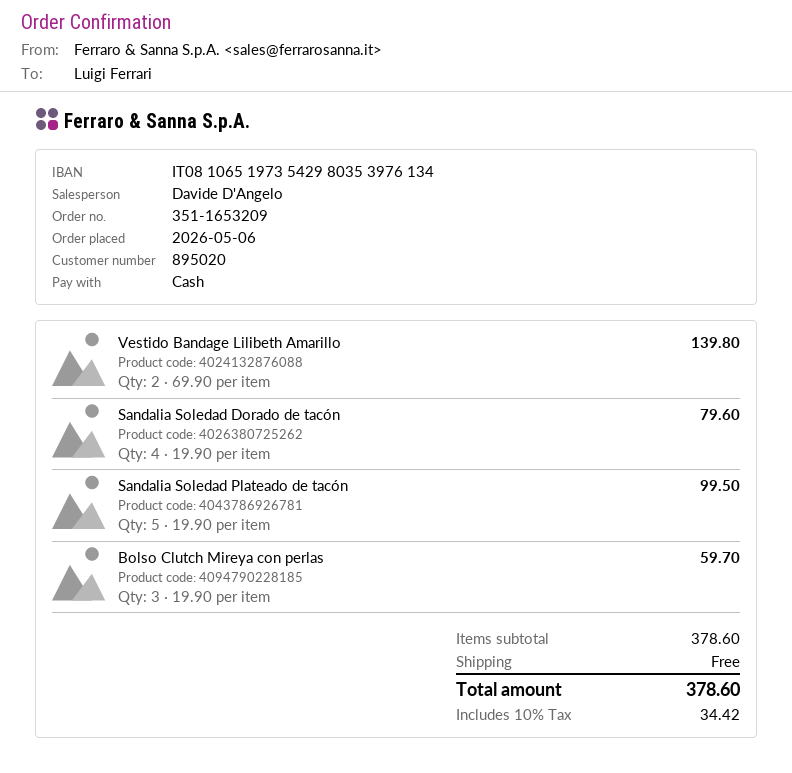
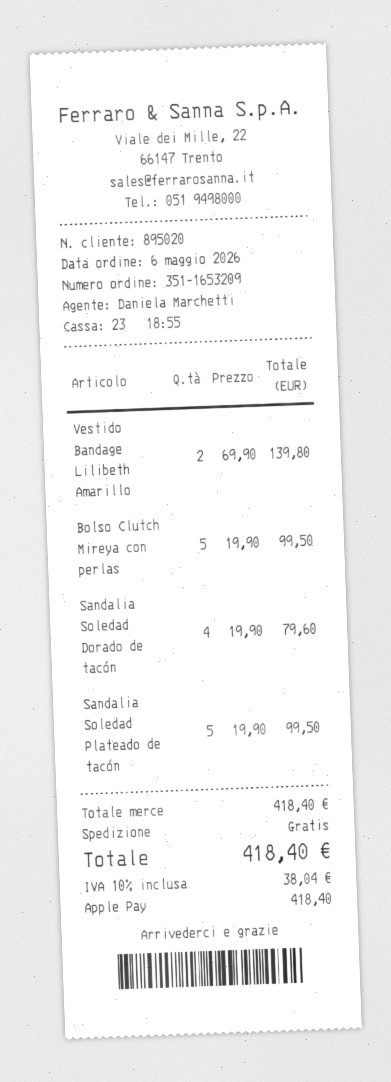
sales rep: Davide D'Angelo -> Daniela Marchetti
payment method: cash -> Apple Pay
Bolso Clutch Mireya con perlas: 3 x 19.90 = 59.70 -> 5 x 19.90 = 99.50
subtotal: 378.60 -> 418.40
tax: 10% = 34.42 -> 10% = 38.04
total: 378.60 -> 418.40

